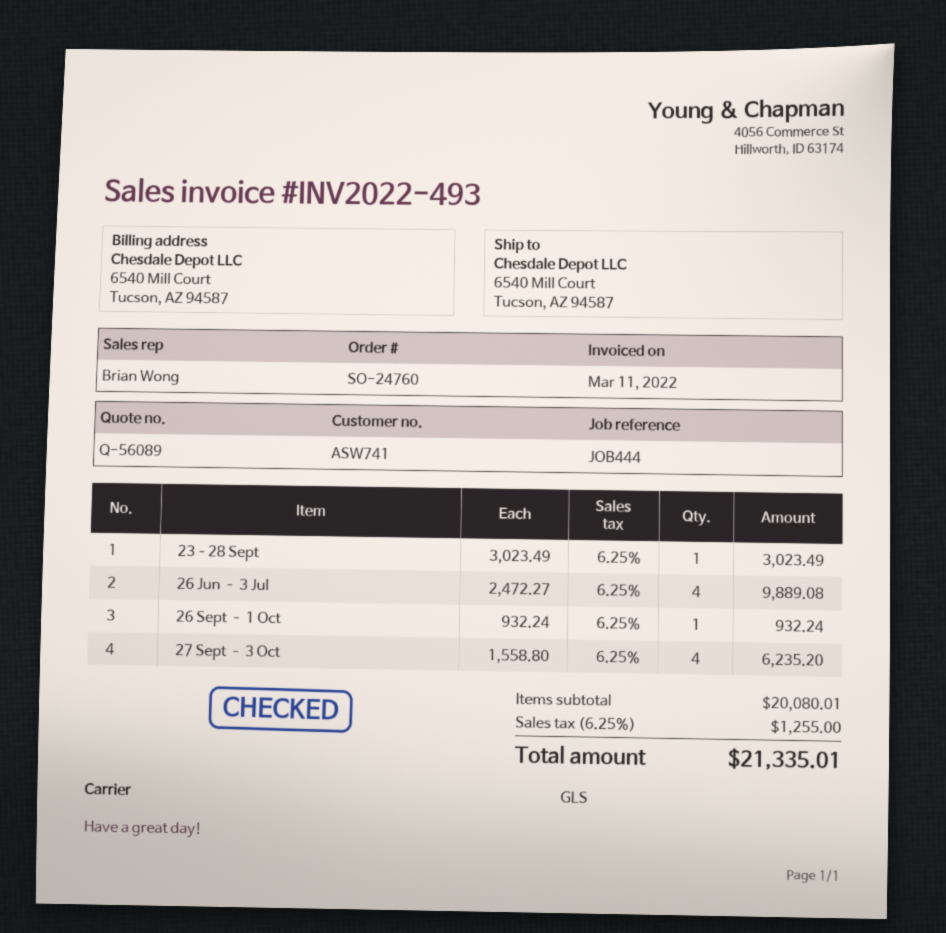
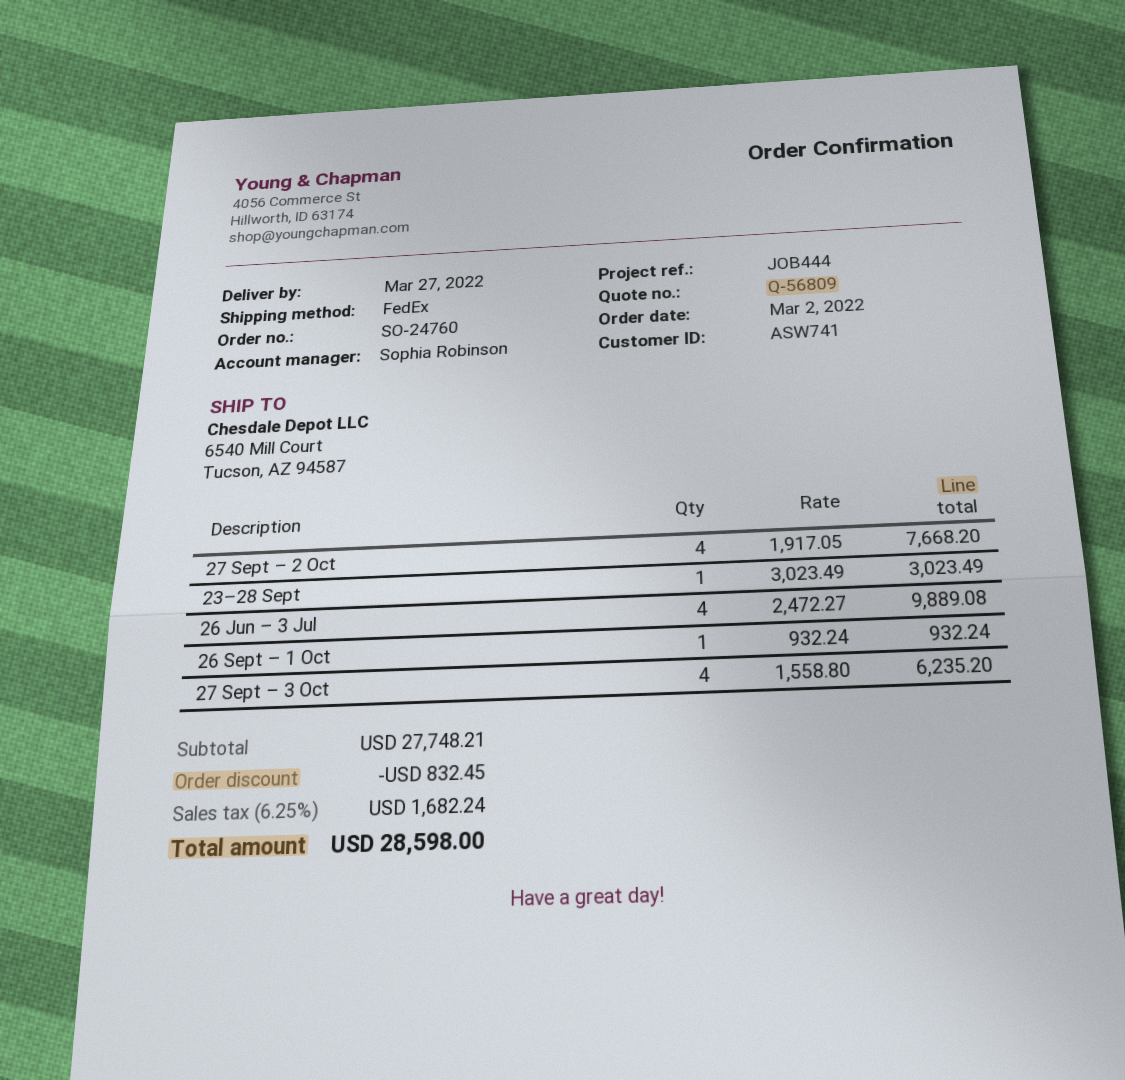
quote number: Q-56089 -> Q-56809
sales rep: Brian Wong -> Sophia Robinson
shipping method: GLS -> FedEx
27 Sept – 2 Oct: none -> 4 x 1917.05 = 7668.20
subtotal: 20080.01 -> 27748.21
discount: none -> 832.45
tax: 6.25% = 1255.00 -> 6.25% = 1682.24
total: 21335.01 -> 28598.00

